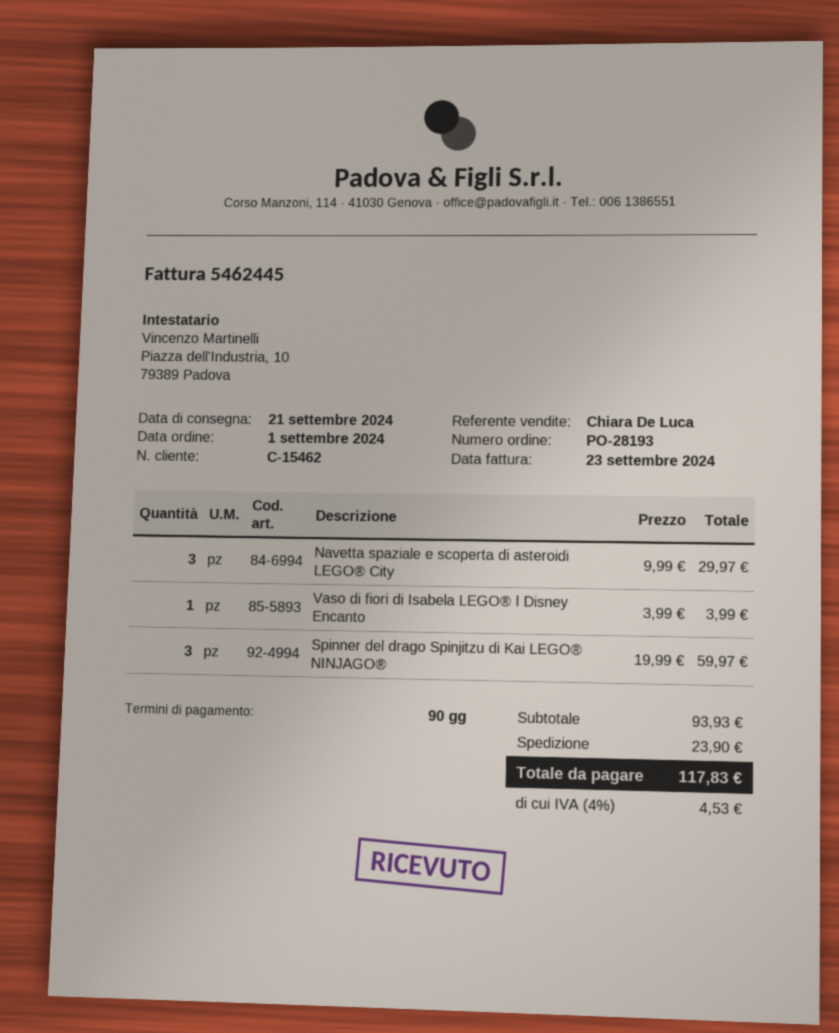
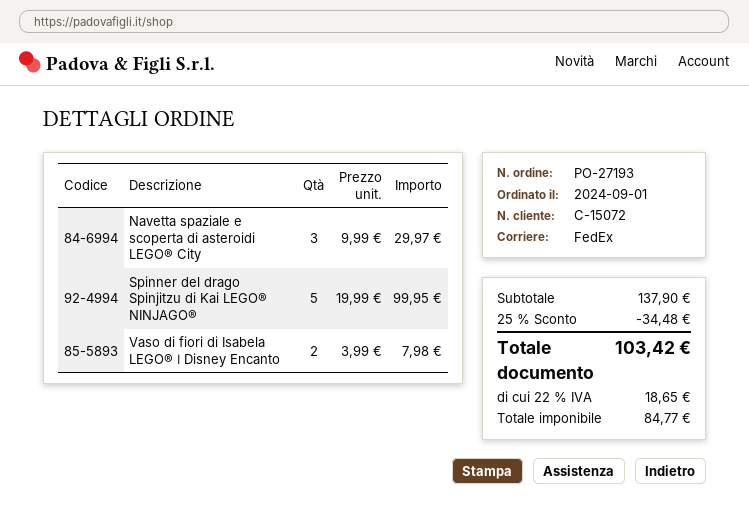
order number: PO-28193 -> PO-27193
customer number: C-15462 -> C-15072
Vaso di fiori di Isabela LEGO® ǀ Disney Encanto: 1 x 3.99 = 3.99 -> 2 x 3.99 = 7.98
Spinner del drago Spinjitzu di Kai LEGO® NINJAGO®: 3 x 19.99 = 59.97 -> 5 x 19.99 = 99.95
subtotal: 93.93 -> 137.90
discount: none -> 25% = 34.48
shipping: 23.90 -> none
tax: 4% = 4.53 -> 22% = 18.65
total: 117.83 -> 103.42

